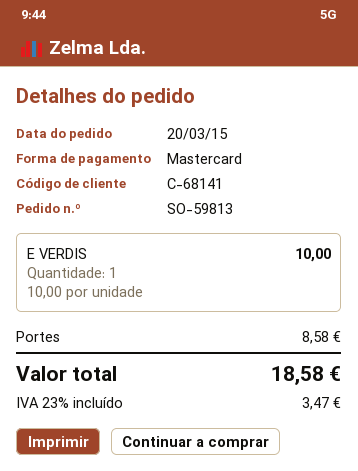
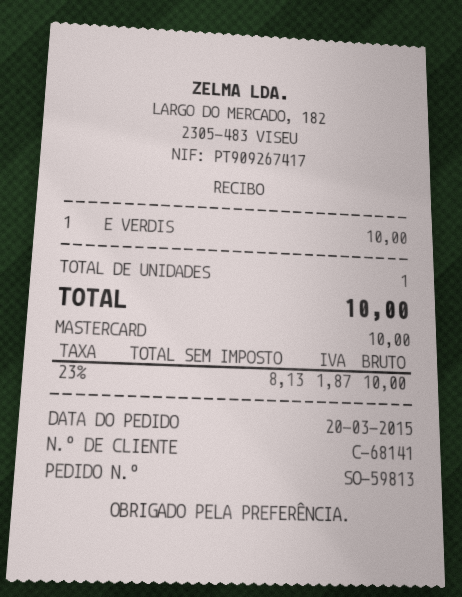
shipping: 8.58 -> none
tax: 23% = 3.47 -> 23% = 1.87
total: 18.58 -> 10.00

